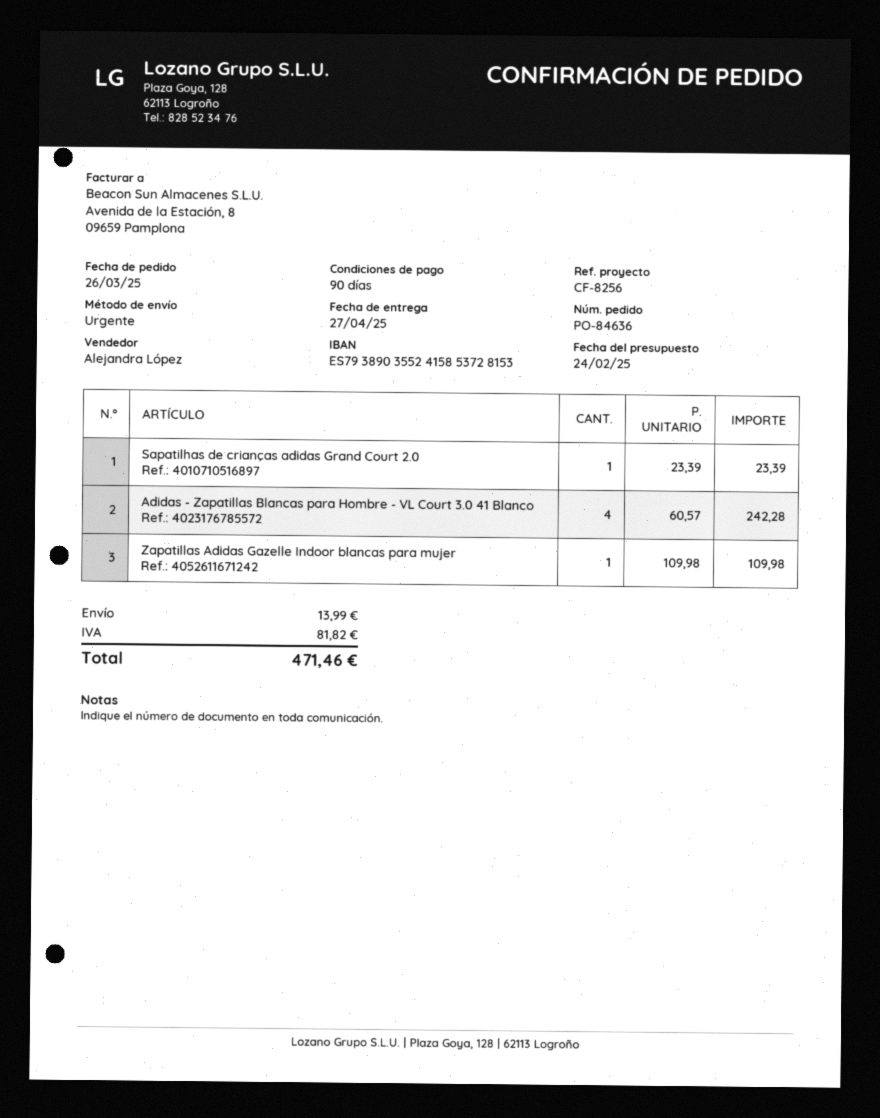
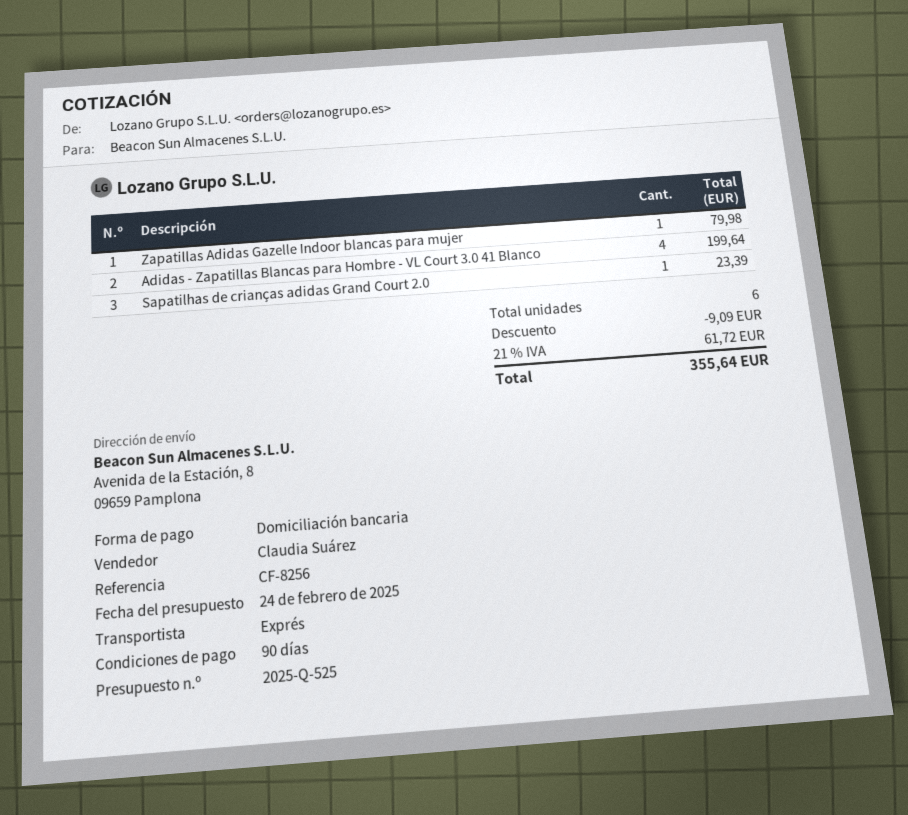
sales rep: Alejandra López -> Claudia Suárez
Adidas - Zapatillas Blancas para Hombre - VL Court 3.0 41 Blanco: 4 for 242.28 -> 4 for 199.64
Zapatillas Adidas Gazelle Indoor blancas para mujer: 1 for 109.98 -> 1 for 79.98
discount: none -> 9.09
shipping: 13.99 -> none
tax: 81.82 -> 61.72
total: 471.46 -> 355.64

